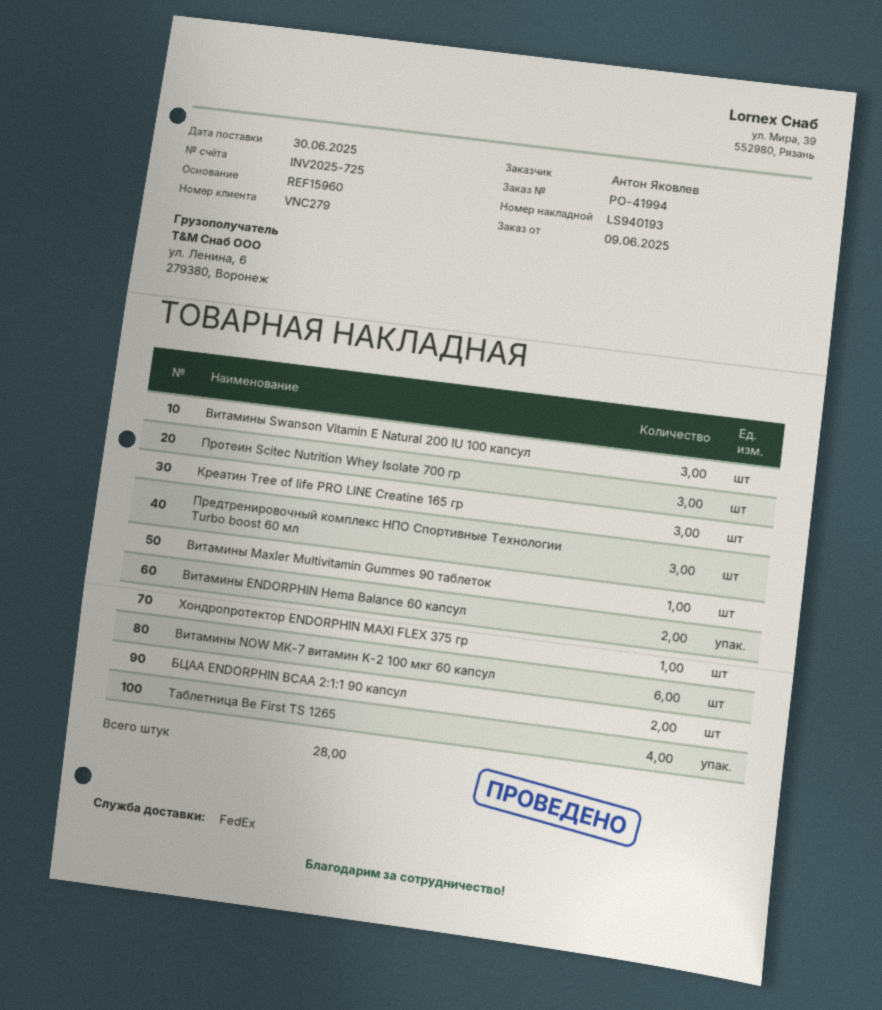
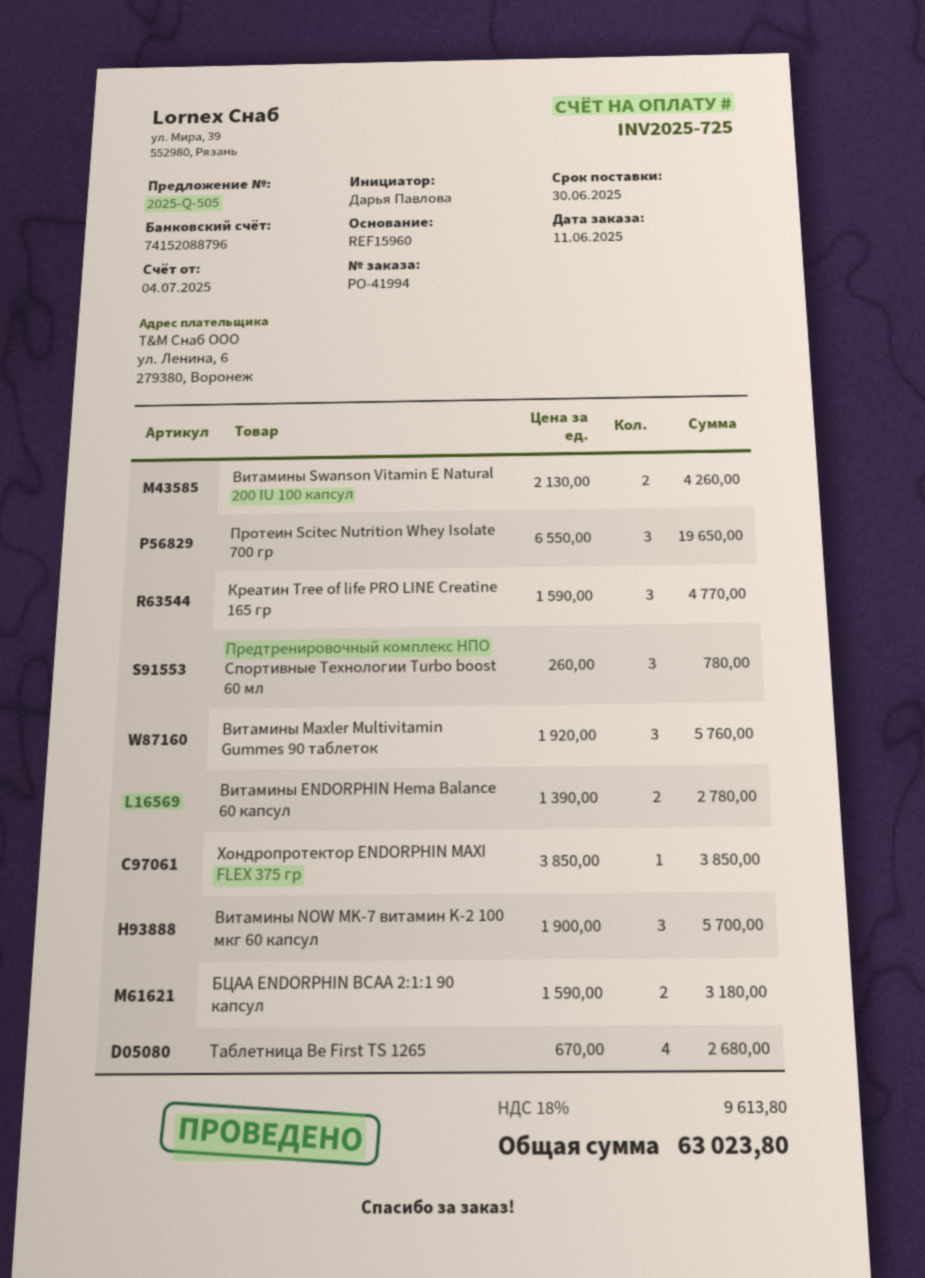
order date: 2025-06-09 -> 2025-06-11
ordered by: Антон Яковлев -> Дарья Павлова
Витамины Swanson Vitamin E Natural 200 IU 100 капсул: 3 -> 2
Витамины Maxler Multivitamin Gummes 90 таблеток: 1 -> 3
Витамины NOW MK-7 витамин K-2 100 мкг 60 капсул: 6 -> 3

